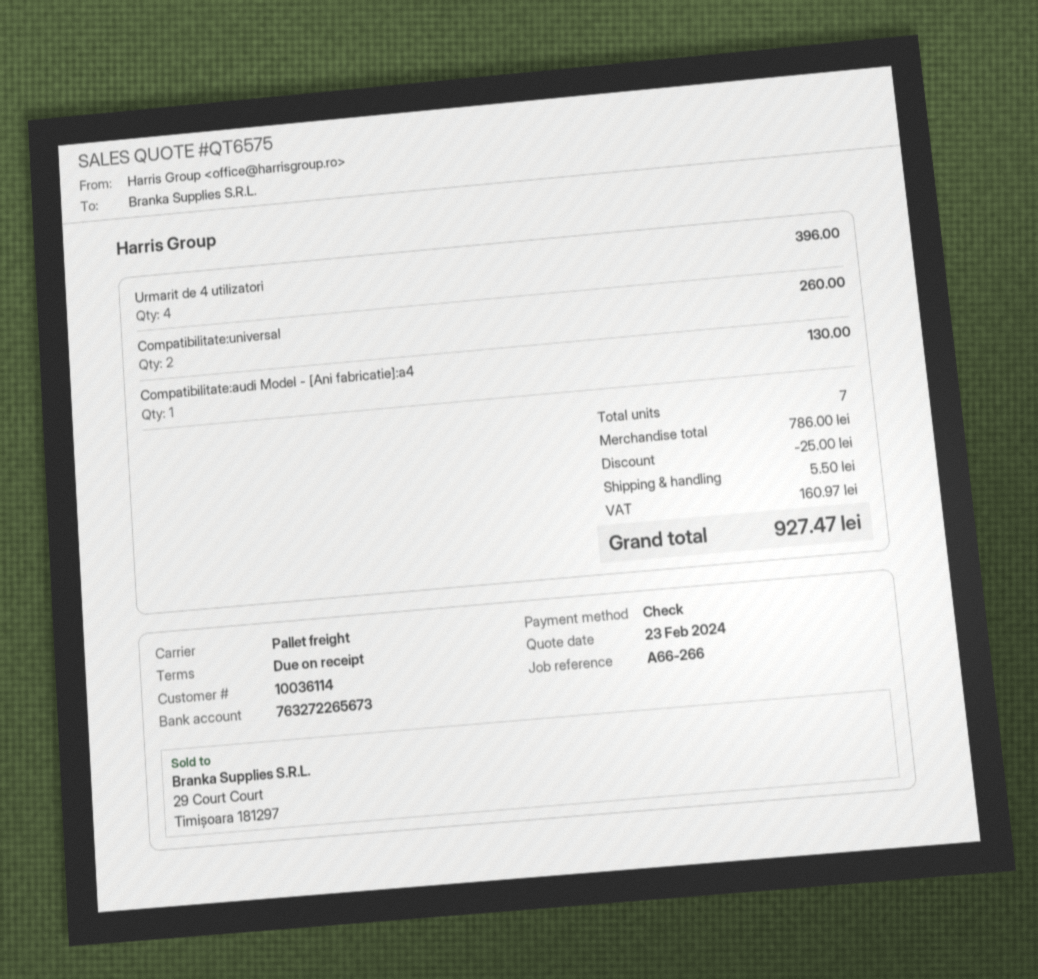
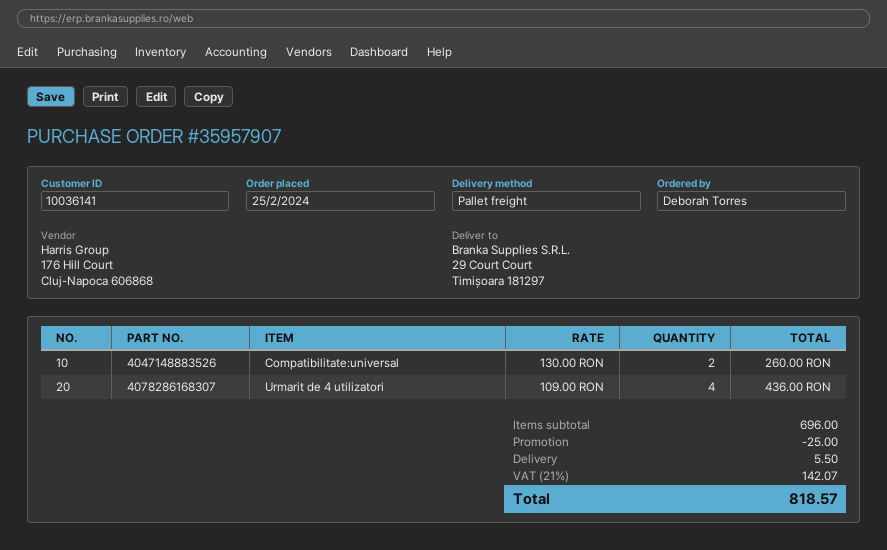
customer number: 10036114 -> 10036141
Urmarit de 4 utilizatori: 4 for 396.00 -> 4 for 436.00
Compatibilitate:audi Model - [Ani fabricatie]:a4: 1 for 130.00 -> none
subtotal: 786.00 -> 696.00
tax: 160.97 -> 142.07
total: 927.47 -> 818.57

